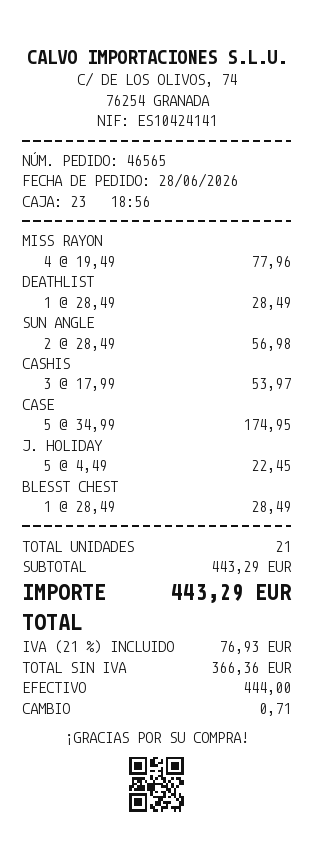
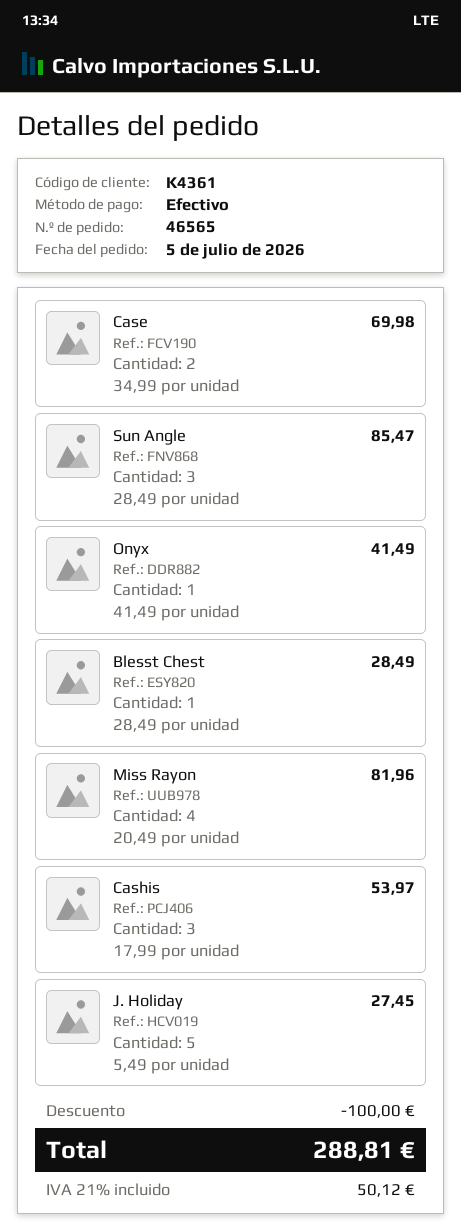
order date: 2026-06-28 -> 2026-07-05
MISS RAYON: 4 x 19.49 = 77.96 -> 4 x 20.49 = 81.96
DEATHLIST: 1 x 28.49 = 28.49 -> none
SUN ANGLE: 2 x 28.49 = 56.98 -> 3 x 28.49 = 85.47
CASE: 5 x 34.99 = 174.95 -> 2 x 34.99 = 69.98
J. HOLIDAY: 5 x 4.49 = 22.45 -> 5 x 5.49 = 27.45
Onyx: none -> 1 x 41.49 = 41.49
discount: none -> 100.00
tax: 21% = 76.93 -> 21% = 50.12
total: 443.29 -> 288.81

